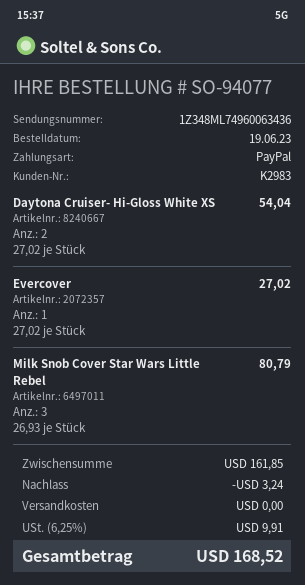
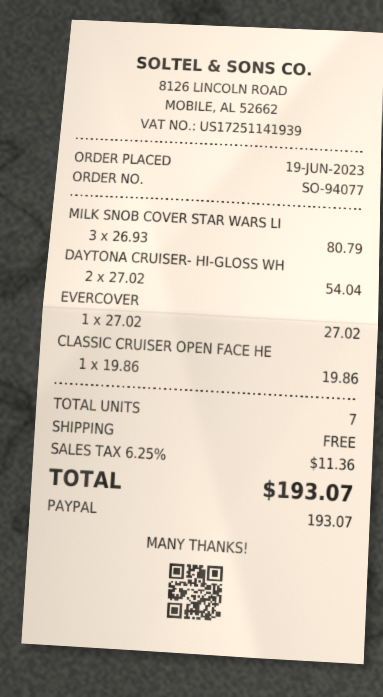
CLASSIC CRUISER OPEN FACE HE: none -> 1 x 19.86 = 19.86
discount: 3.24 -> none
tax: 6.25% = 9.91 -> 6.25% = 11.36
total: 168.52 -> 193.07

